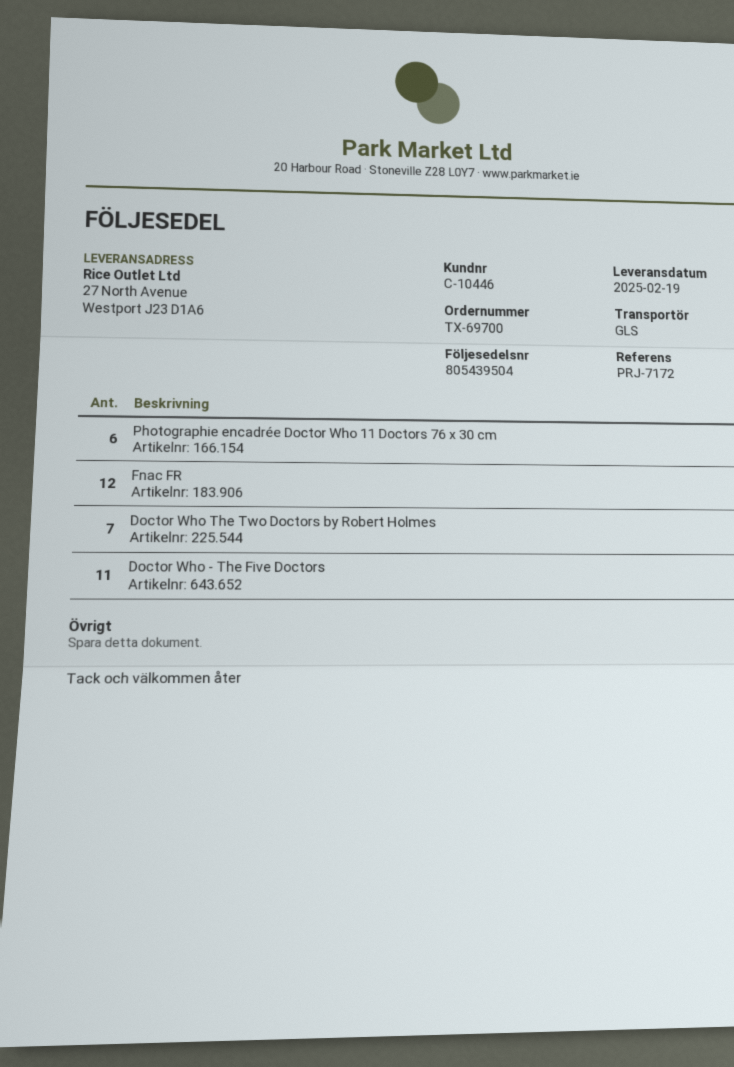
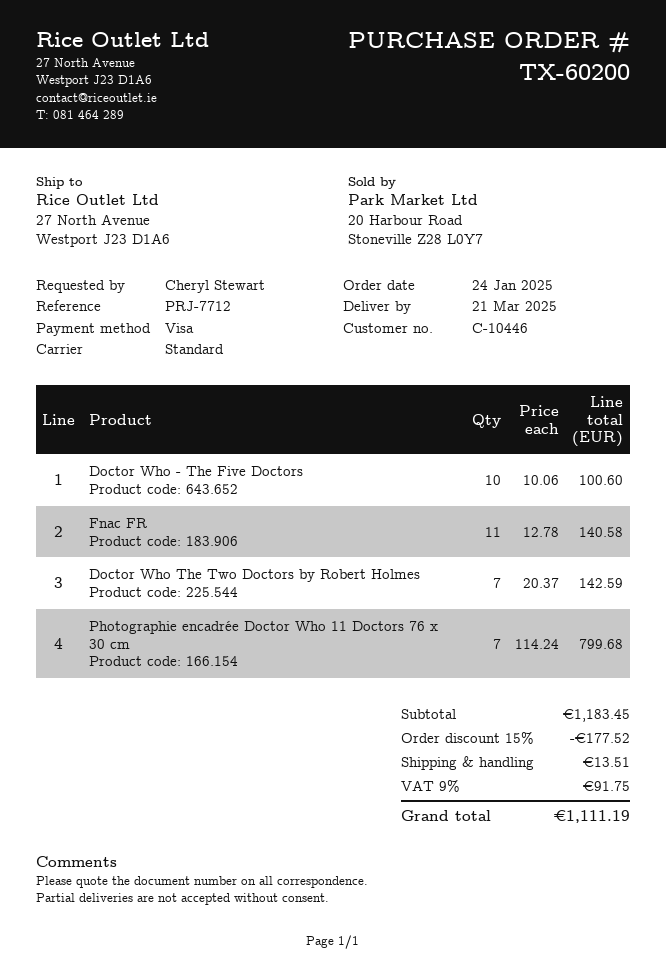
order number: TX-69700 -> TX-60200
delivery date: 2025-02-19 -> 2025-03-21
reference: PRJ-7172 -> PRJ-7712
shipping method: GLS -> standard
Photographie encadrée Doctor Who 11 Doctors 76 x 30 cm: 6 -> 7
Fnac FR: 12 -> 11
Doctor Who - The Five Doctors: 11 -> 10

